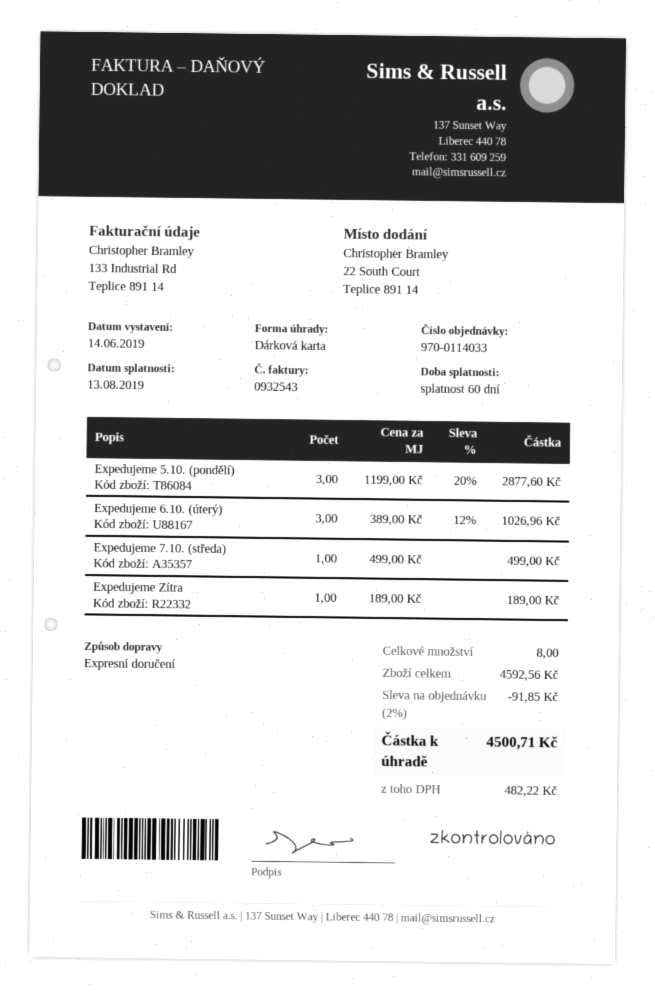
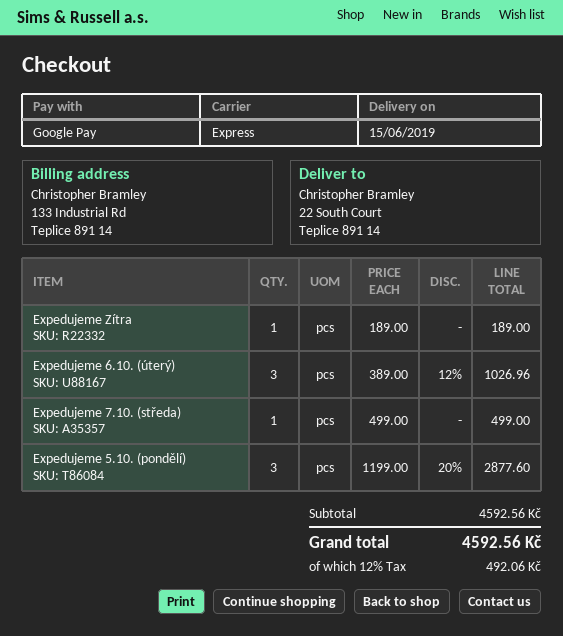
payment method: gift card -> Google Pay
discount: 2% = 91.85 -> none
tax: 482.22 -> 492.06
total: 4500.71 -> 4592.56

